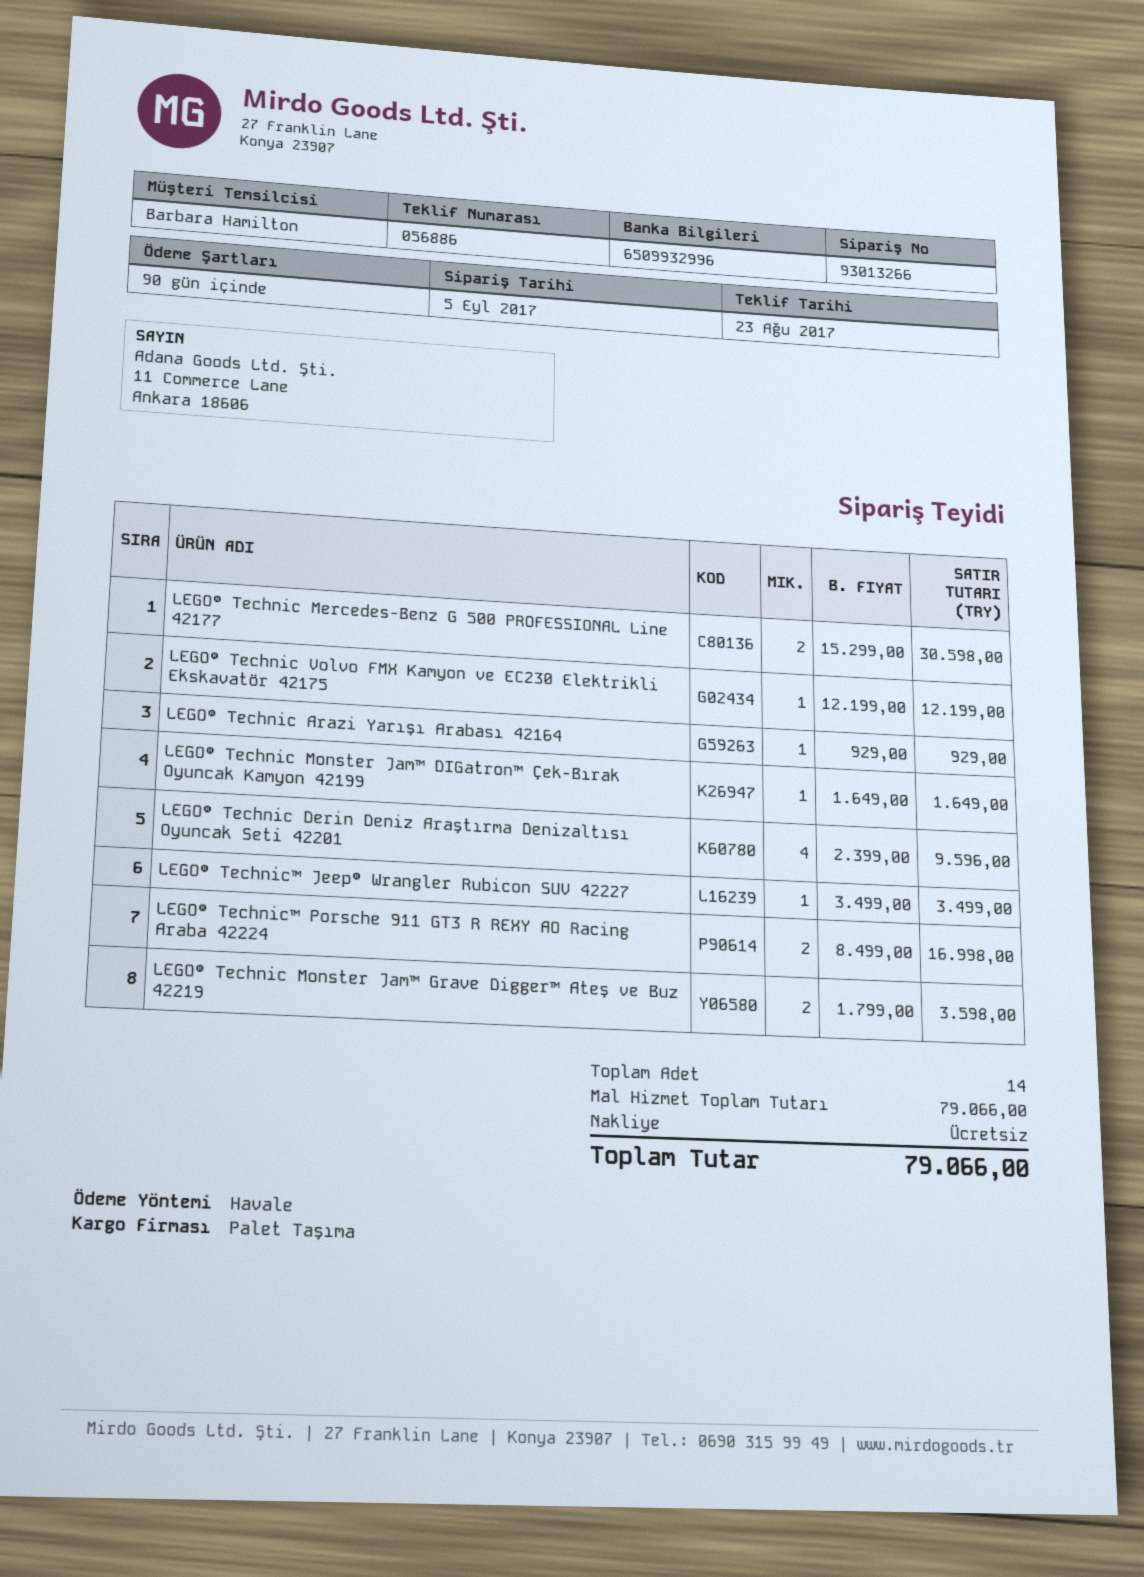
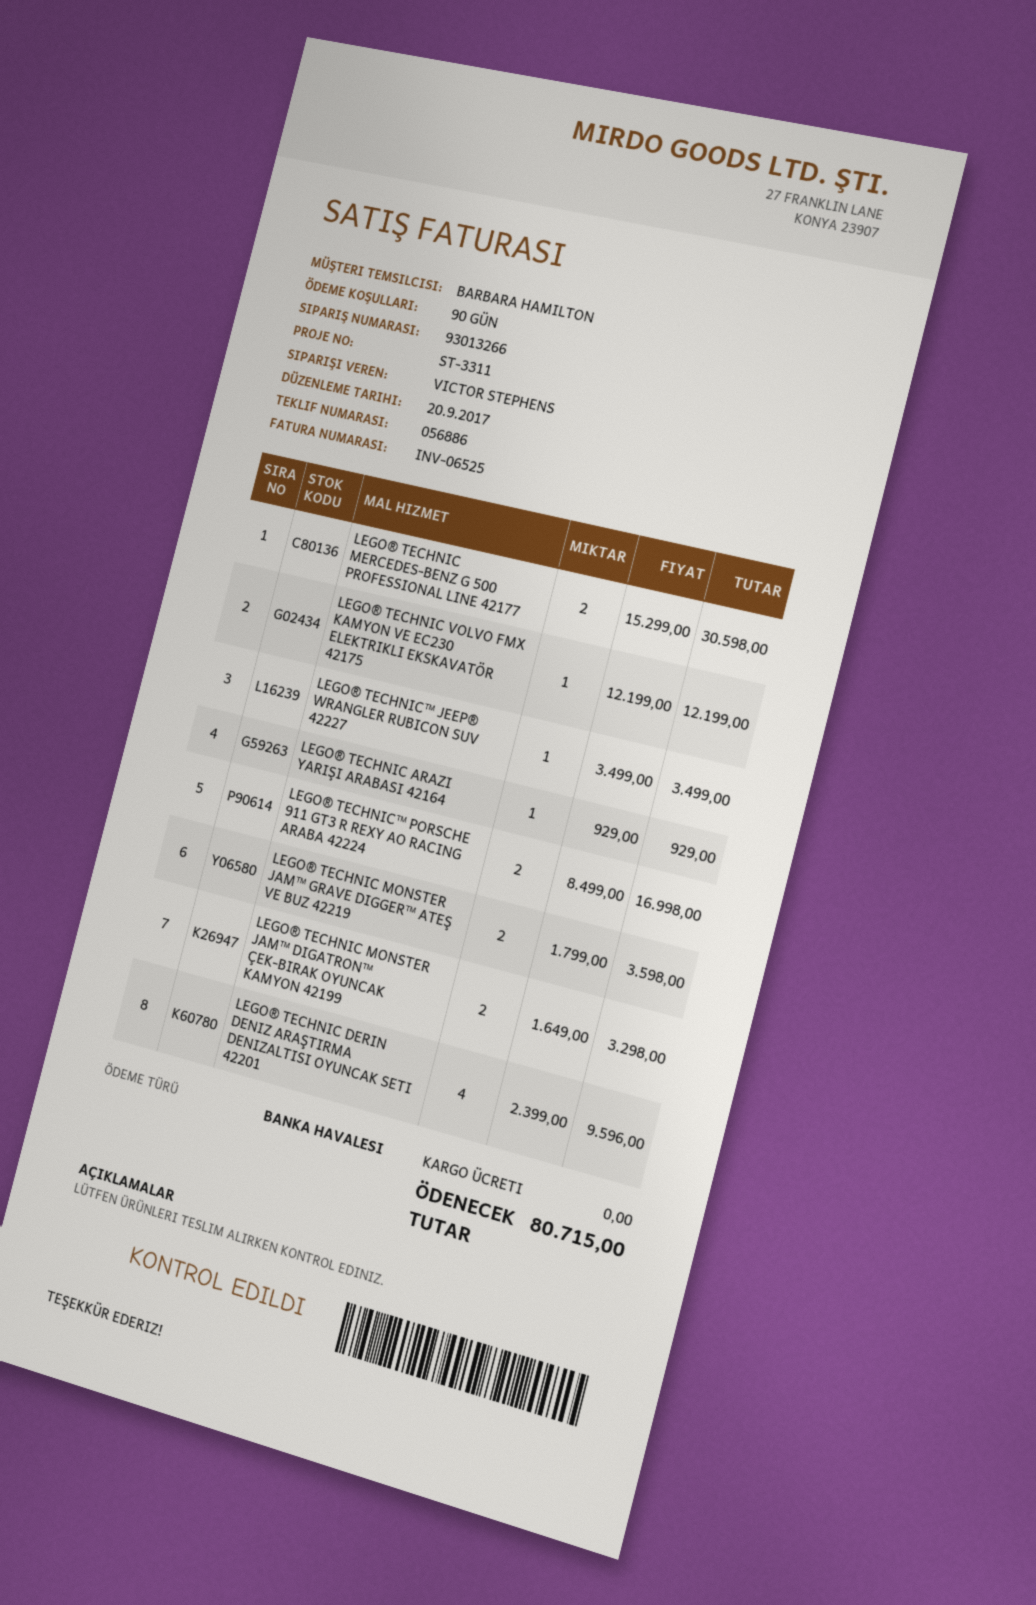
LEGO® Technic Monster Jam™ DIGatron™ Çek-Bırak Oyuncak Kamyon 42199: 1 x 1649.00 = 1649.00 -> 2 x 1649.00 = 3298.00
total: 79066.00 -> 80715.00

